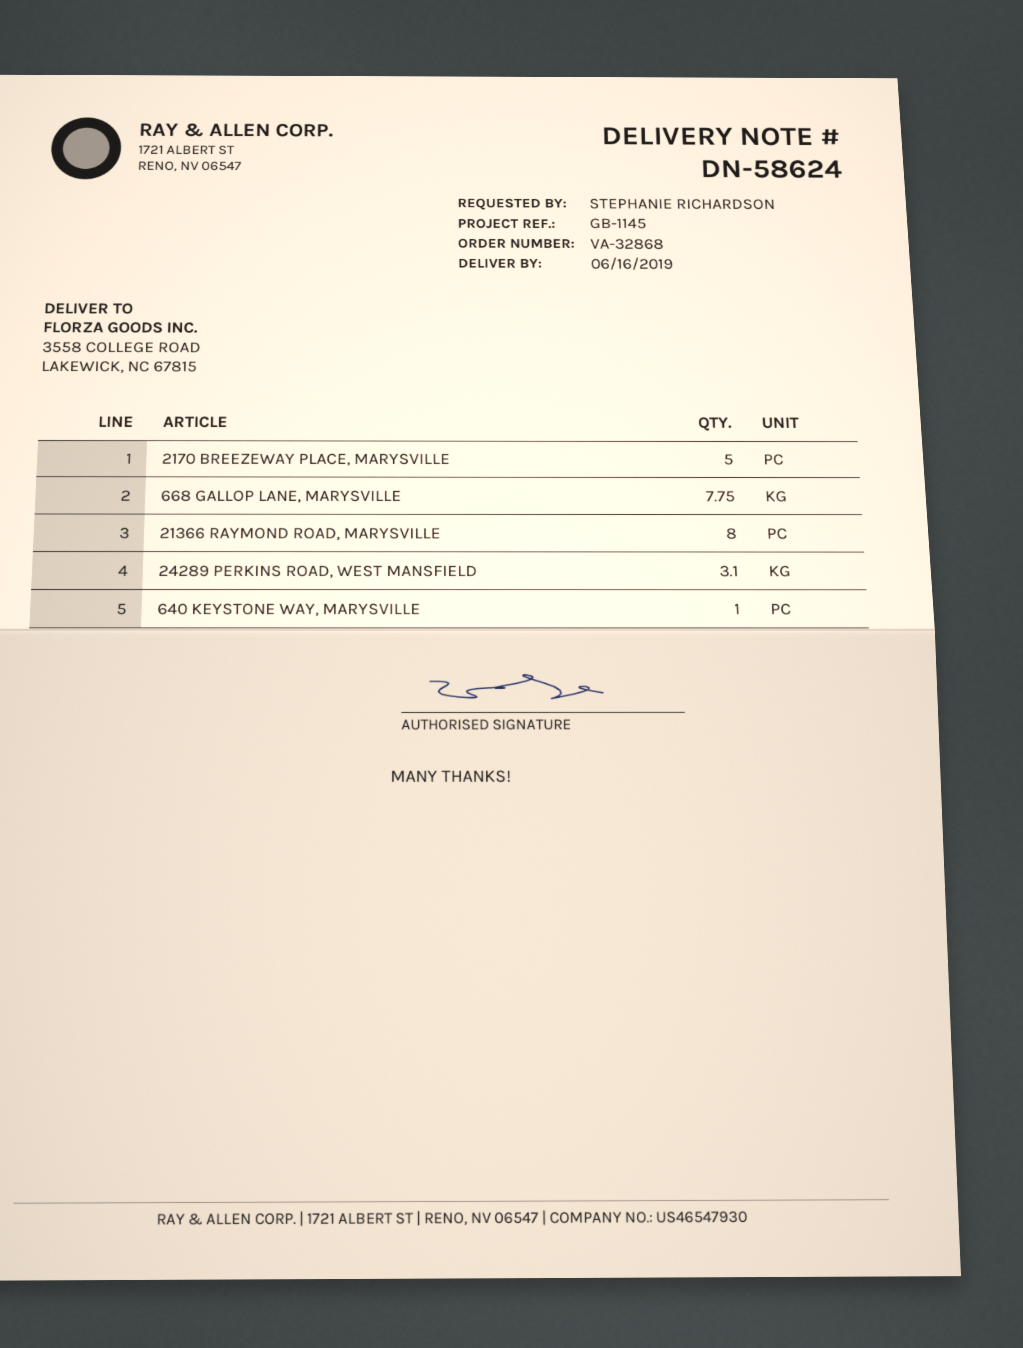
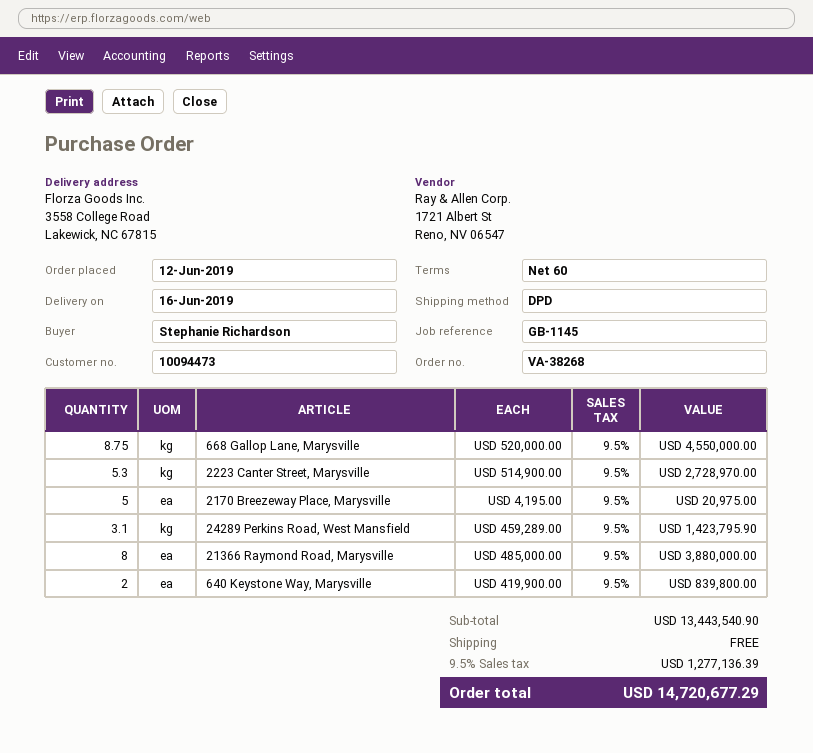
order number: VA-32868 -> VA-38268
668 GALLOP LANE, MARYSVILLE: 7.75 -> 8.75
640 KEYSTONE WAY, MARYSVILLE: 1 -> 2
2223 Canter Street, Marysville: none -> 5.3

